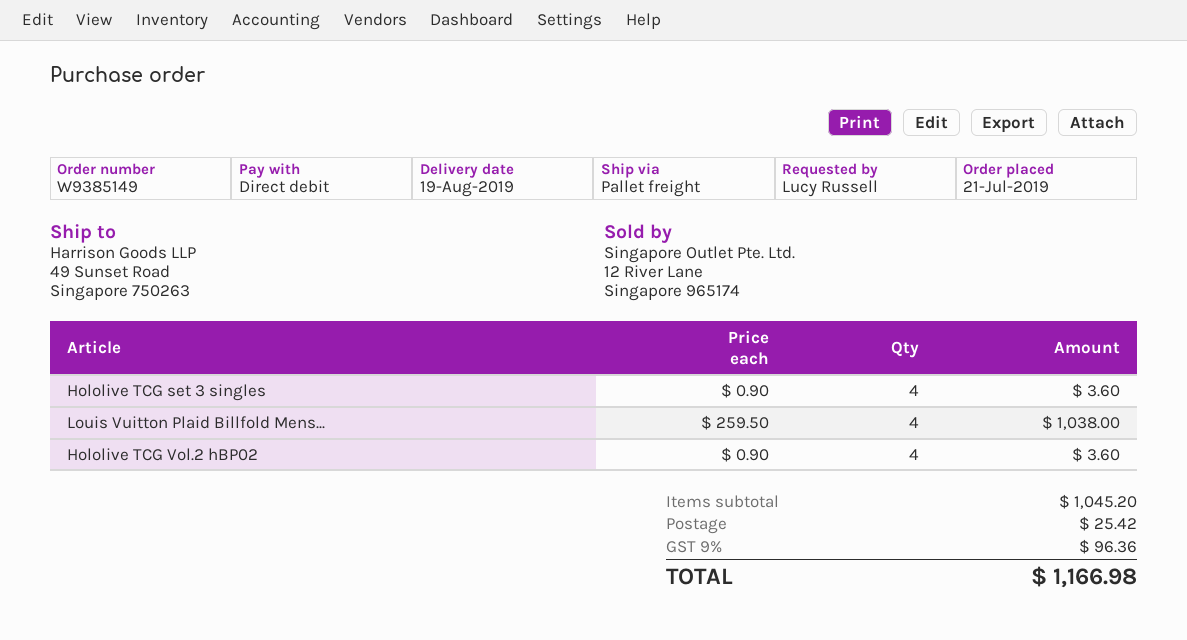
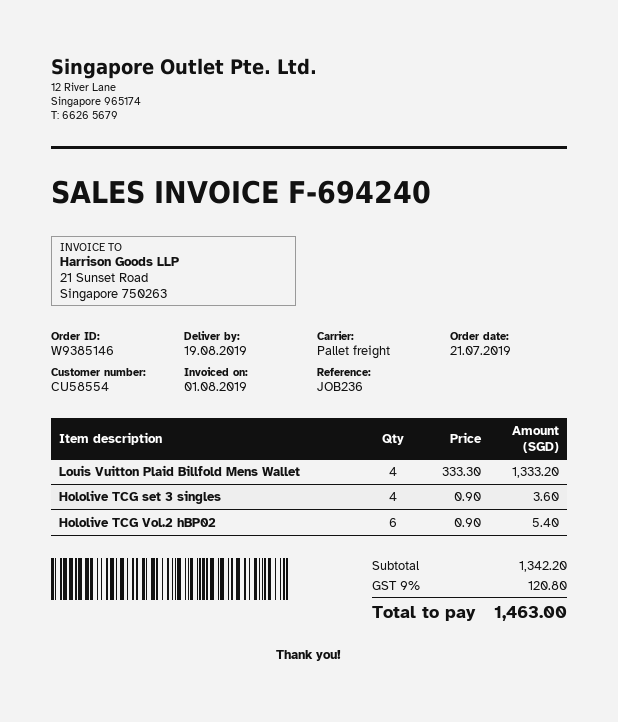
order number: W9385149 -> W9385146
Louis Vuitton Plaid Billfold Mens...: 4 x 259.50 = 1038.00 -> 4 x 333.30 = 1333.20
Hololive TCG Vol.2 hBP02: 4 x 0.90 = 3.60 -> 6 x 0.90 = 5.40
subtotal: 1045.20 -> 1342.20
shipping: 25.42 -> none
tax: 9% = 96.36 -> 9% = 120.80
total: 1166.98 -> 1463.00

